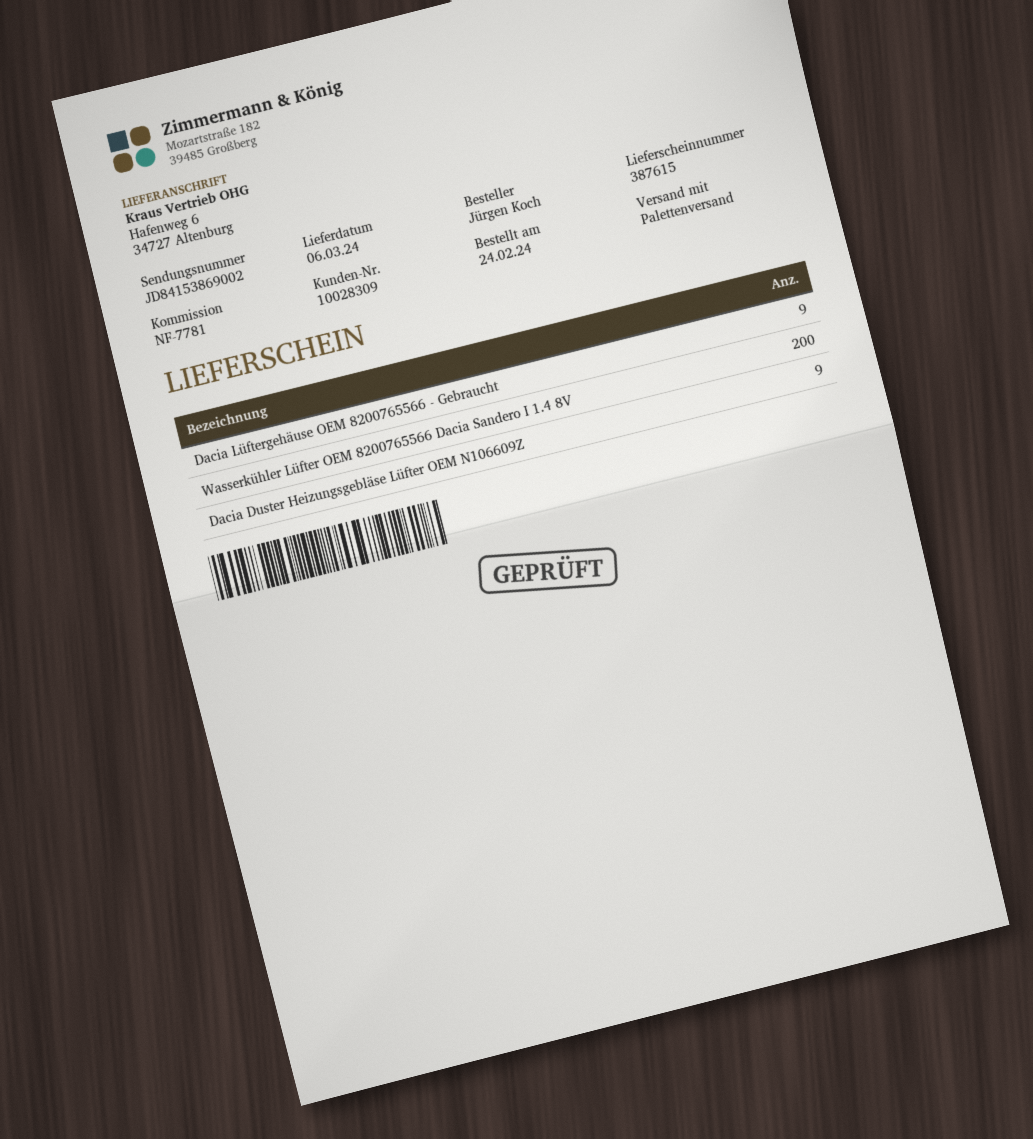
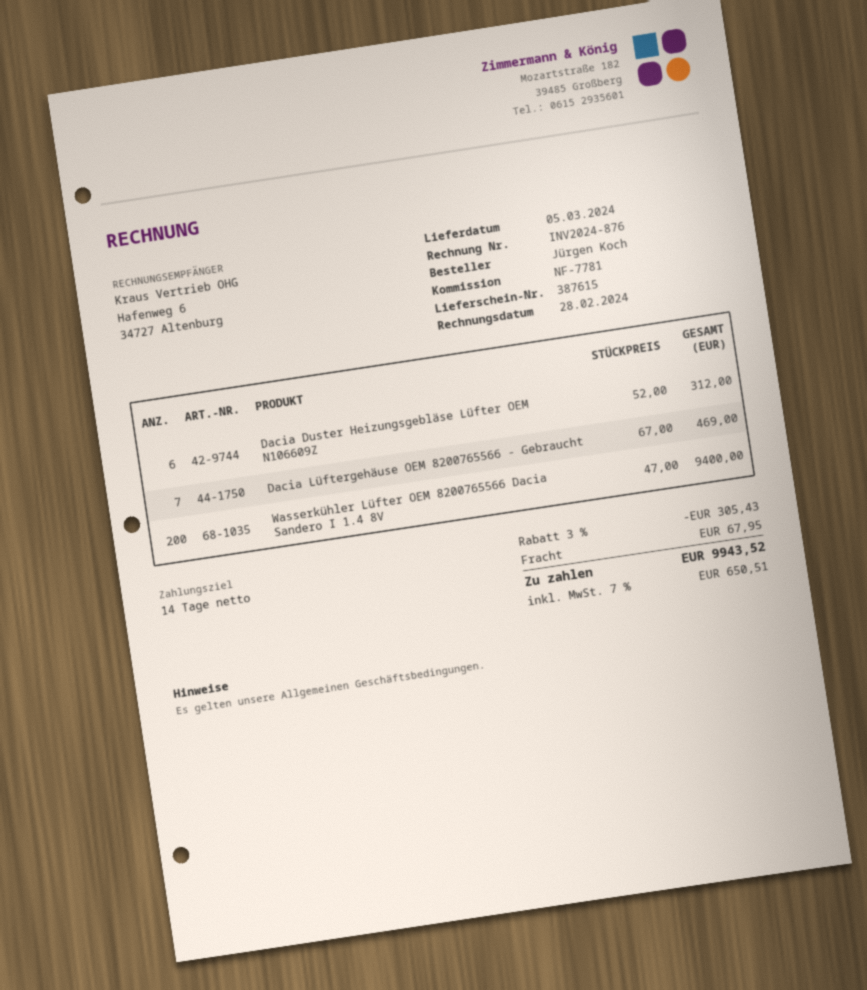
delivery date: 2024-03-06 -> 2024-03-05
Dacia Lüftergehäuse OEM 8200765566 - Gebraucht: 9 -> 7
Dacia Duster Heizungsgebläse Lüfter OEM N106609Z: 9 -> 6

